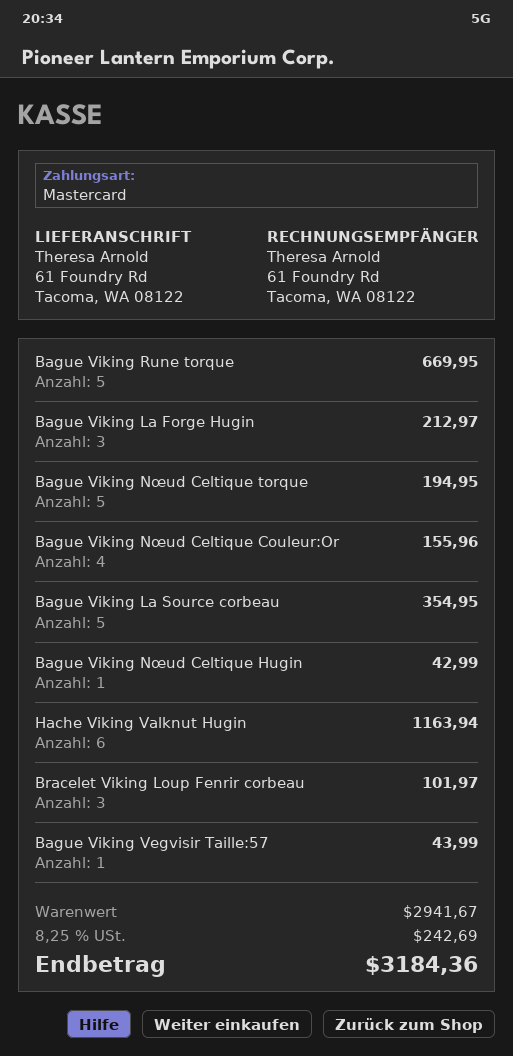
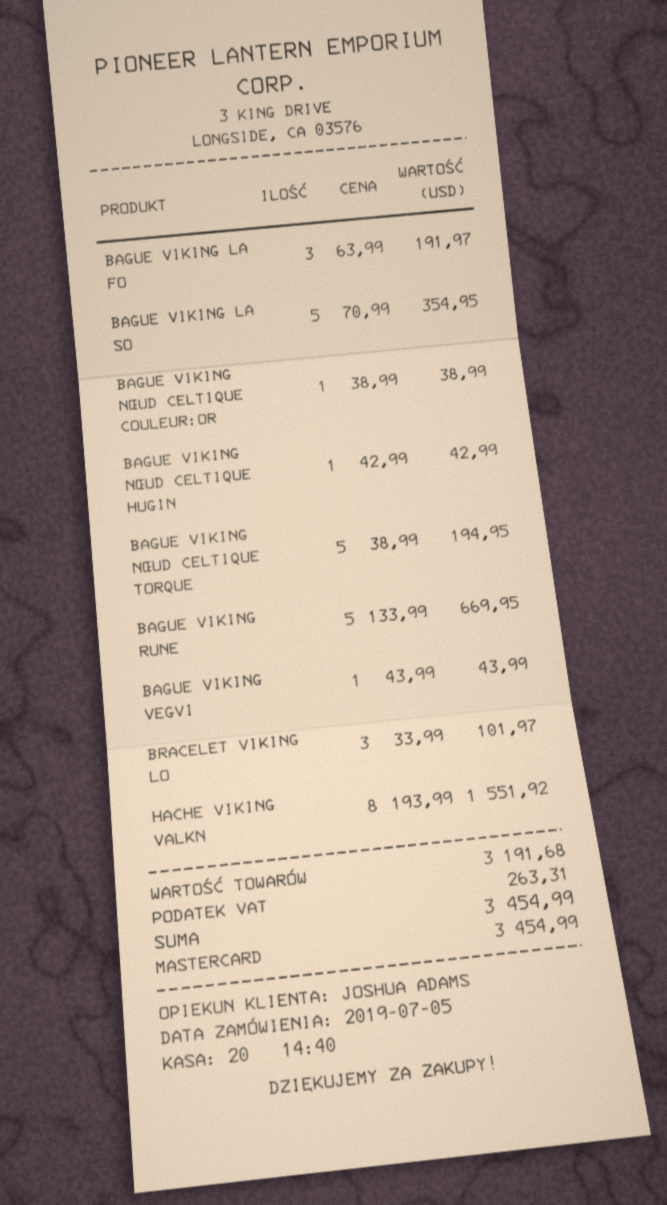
Bague Viking La Forge Hugin: 3 for 212.97 -> 3 for 191.97
Bague Viking Nœud Celtique Couleur:Or: 4 for 155.96 -> 1 for 38.99
Hache Viking Valknut Hugin: 6 for 1163.94 -> 8 for 1551.92
subtotal: 2941.67 -> 3191.68
tax: 242.69 -> 263.31
total: 3184.36 -> 3454.99

